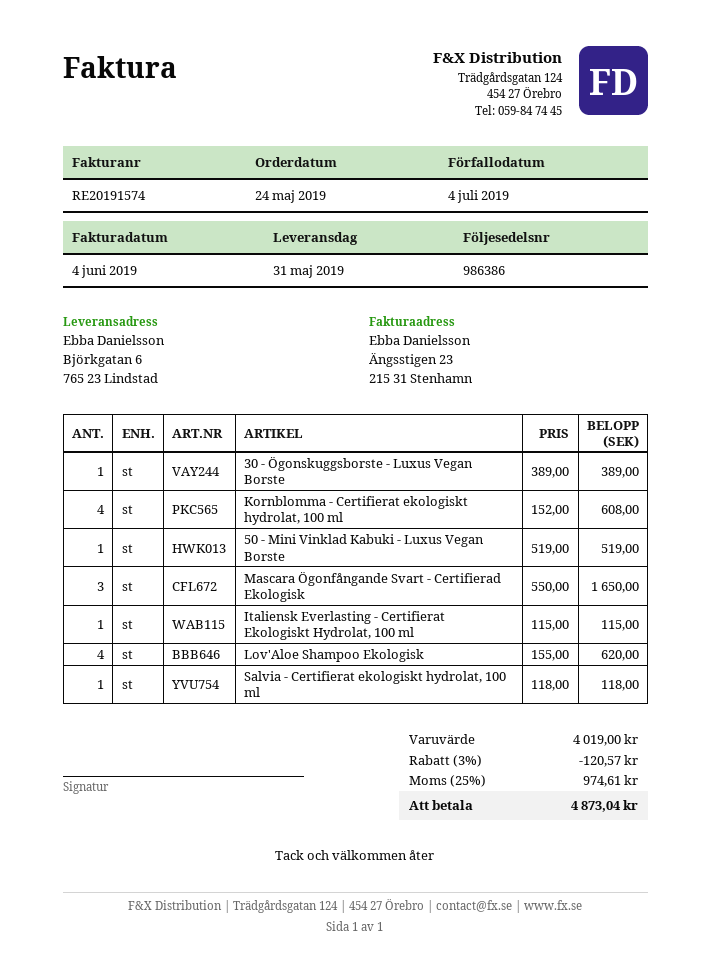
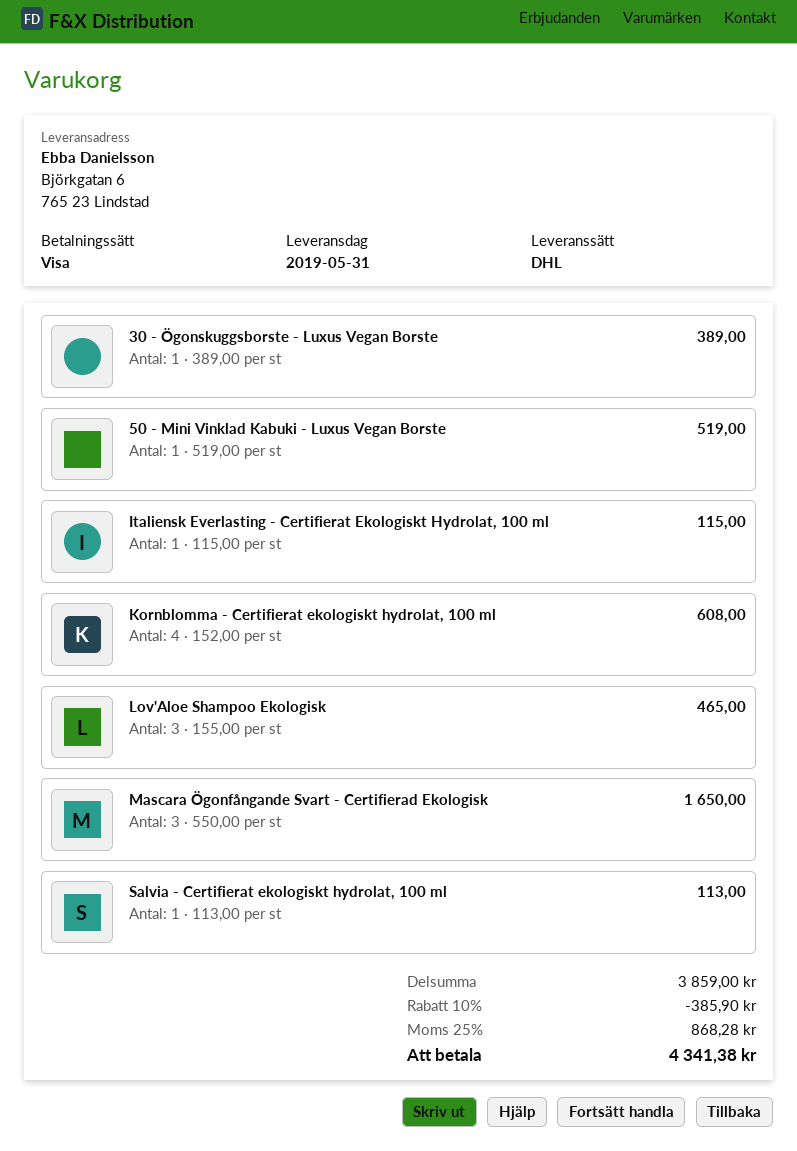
Lov'Aloe Shampoo Ekologisk: 4 x 155.00 = 620.00 -> 3 x 155.00 = 465.00
Salvia - Certifierat ekologiskt hydrolat, 100 ml: 1 x 118.00 = 118.00 -> 1 x 113.00 = 113.00
subtotal: 4019.00 -> 3859.00
discount: 3% = 120.57 -> 10% = 385.90
tax: 25% = 974.61 -> 25% = 868.28
total: 4873.04 -> 4341.38

